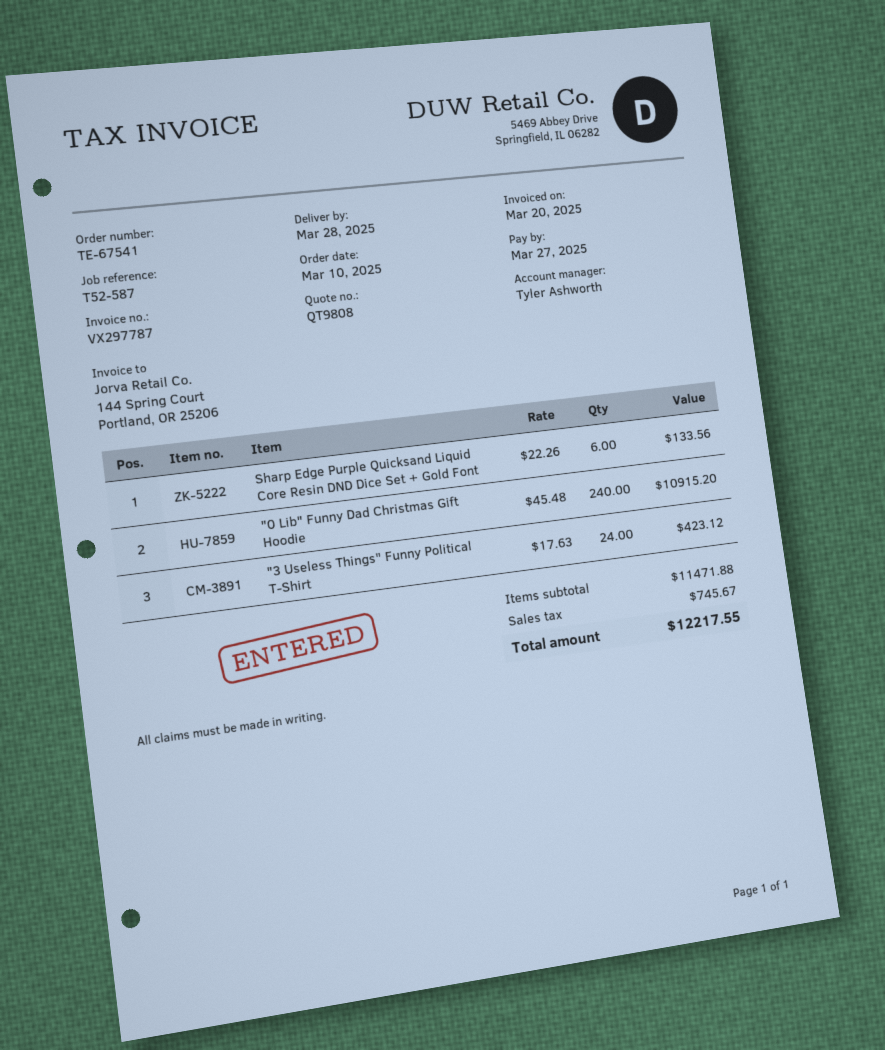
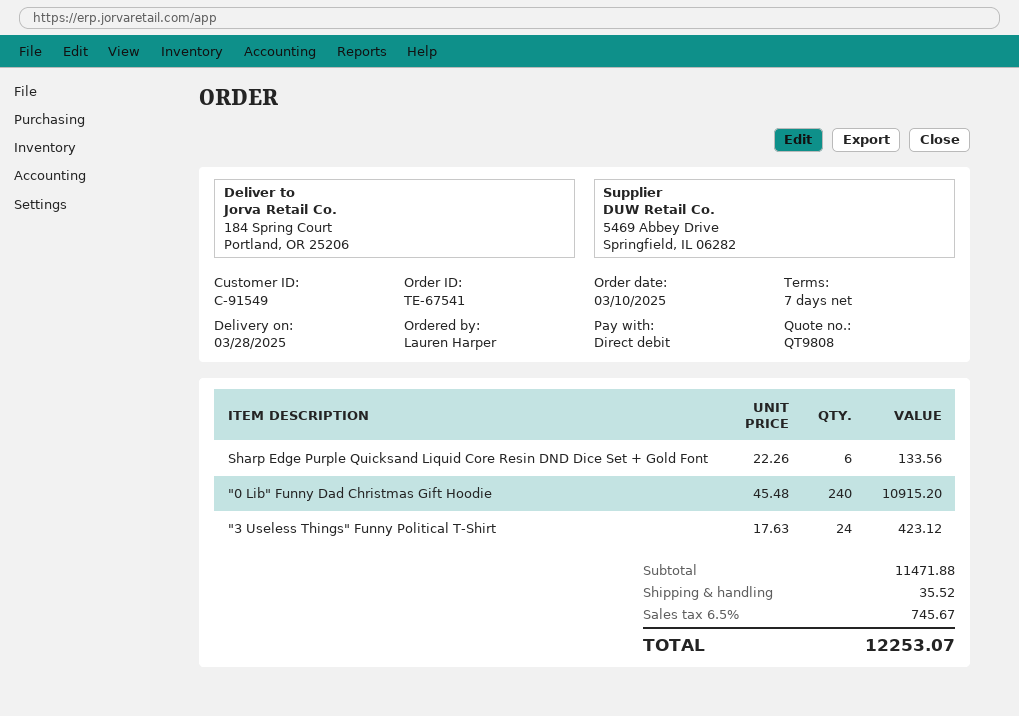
shipping: none -> 35.52
total: 12217.55 -> 12253.07

